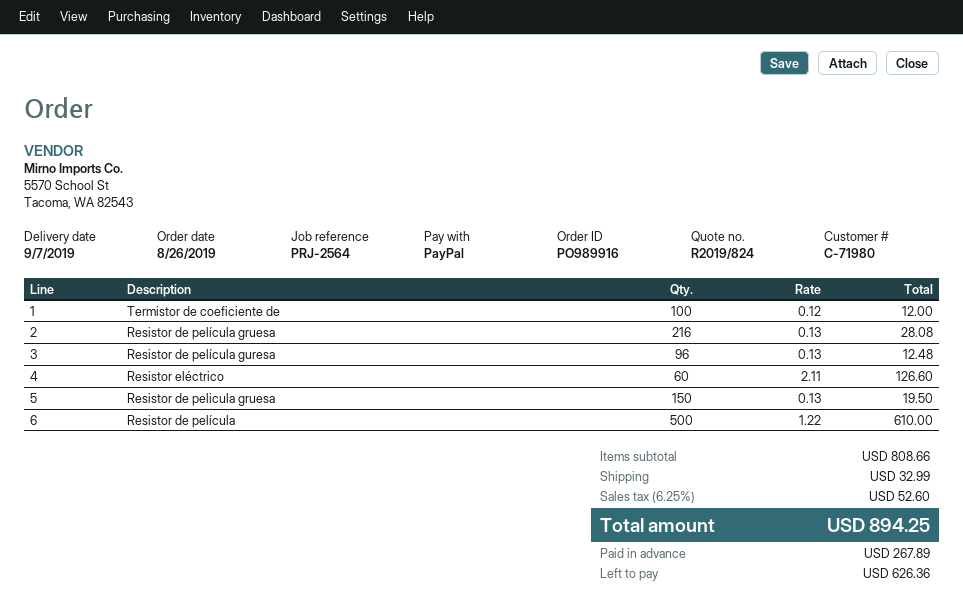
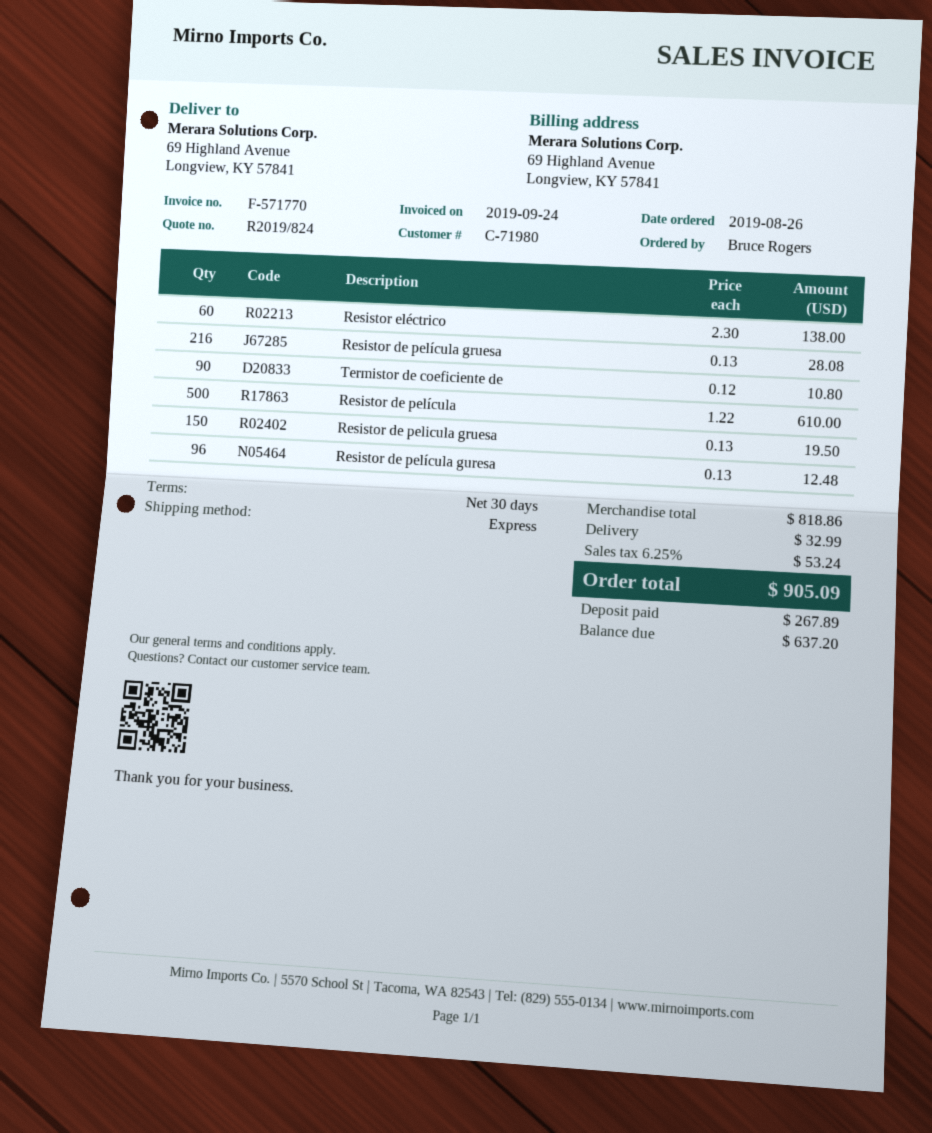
Termistor de coeficiente de: 100 x 0.12 = 12.00 -> 90 x 0.12 = 10.80
Resistor eléctrico: 60 x 2.11 = 126.60 -> 60 x 2.30 = 138.00
subtotal: 808.66 -> 818.86
tax: 6.25% = 52.60 -> 6.25% = 53.24
total: 894.25 -> 905.09
balance: 626.36 -> 637.20

